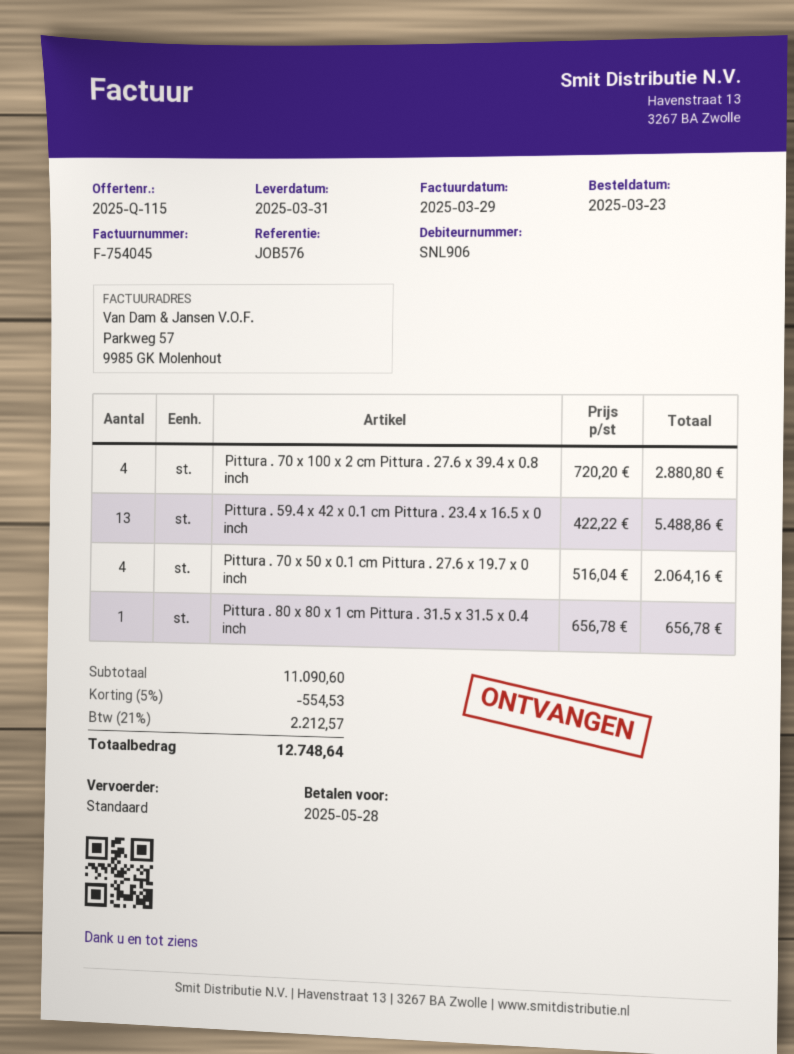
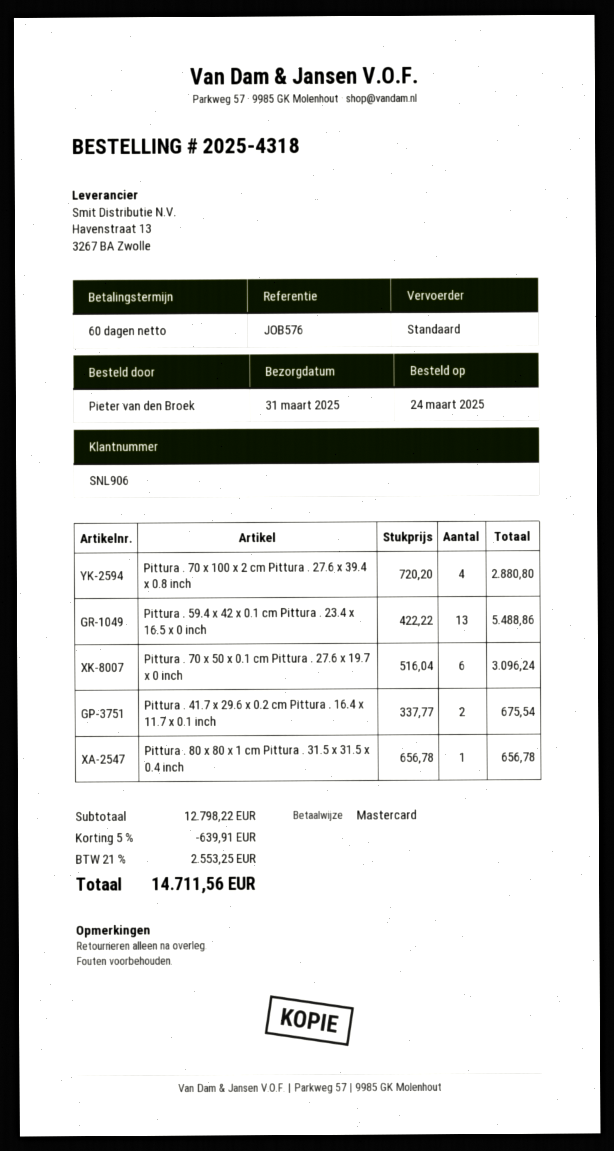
order date: 2025-03-23 -> 2025-03-24
Pittura . 70 x 50 x 0.1 cm Pittura . 27.6 x 19.7 x 0 inch: 4 x 516.04 = 2064.16 -> 6 x 516.04 = 3096.24
Pittura . 41.7 x 29.6 x 0.2 cm Pittura . 16.4 x 11.7 x 0.1 inch: none -> 2 x 337.77 = 675.54
subtotal: 11090.60 -> 12798.22
discount: 5% = 554.53 -> 5% = 639.91
tax: 21% = 2212.57 -> 21% = 2553.25
total: 12748.64 -> 14711.56

